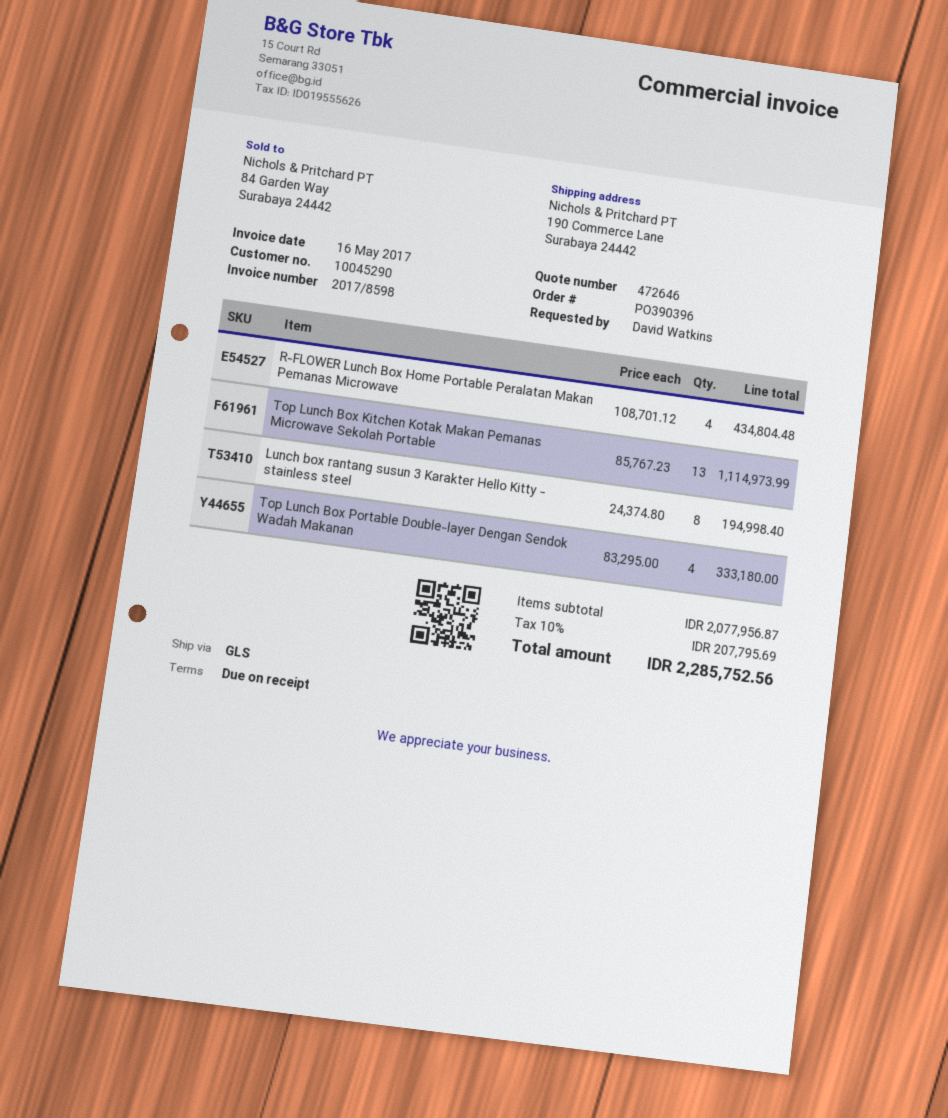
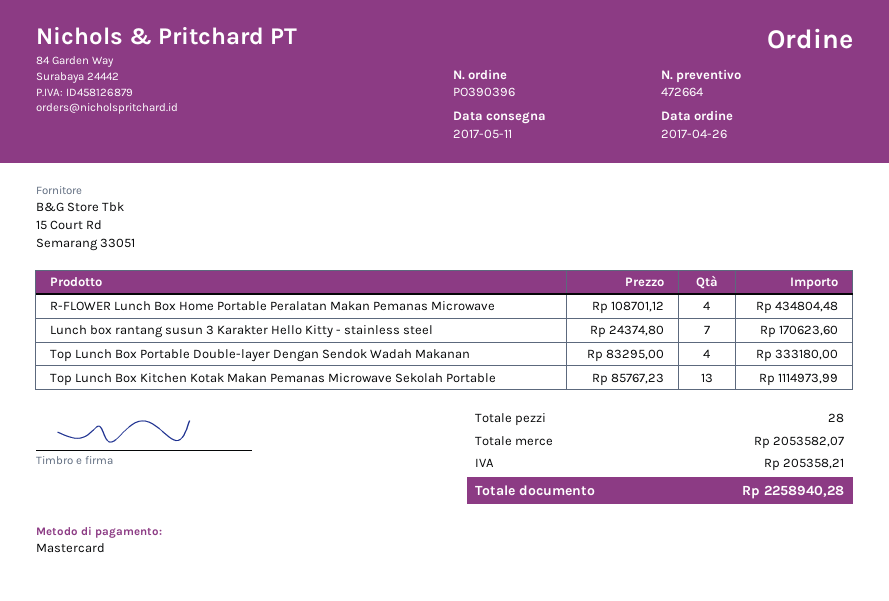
quote number: 472646 -> 472664
Lunch box rantang susun 3 Karakter Hello Kitty - stainless steel: 8 x 24374.80 = 194998.40 -> 7 x 24374.80 = 170623.60
subtotal: 2077956.87 -> 2053582.07
tax: 207795.69 -> 205358.21
total: 2285752.56 -> 2258940.28

